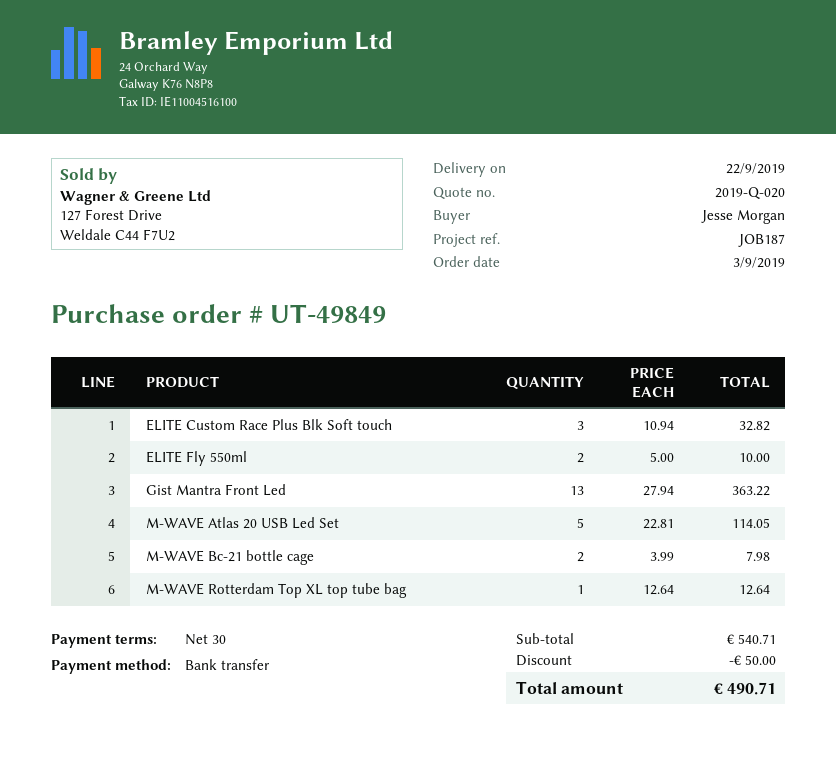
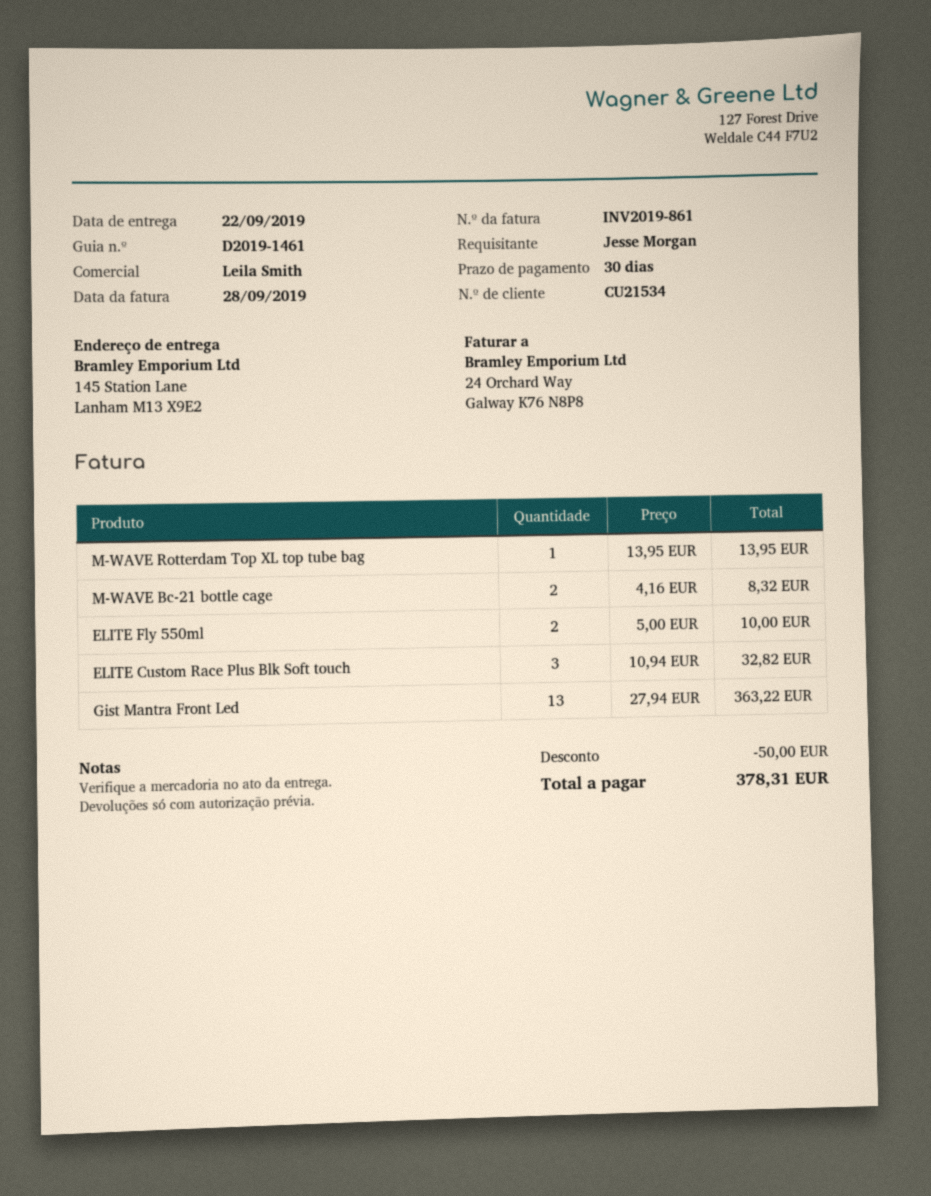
M-WAVE Atlas 20 USB Led Set: 5 x 22.81 = 114.05 -> none
M-WAVE Bc-21 bottle cage: 2 x 3.99 = 7.98 -> 2 x 4.16 = 8.32
M-WAVE Rotterdam Top XL top tube bag: 1 x 12.64 = 12.64 -> 1 x 13.95 = 13.95
total: 490.71 -> 378.31

